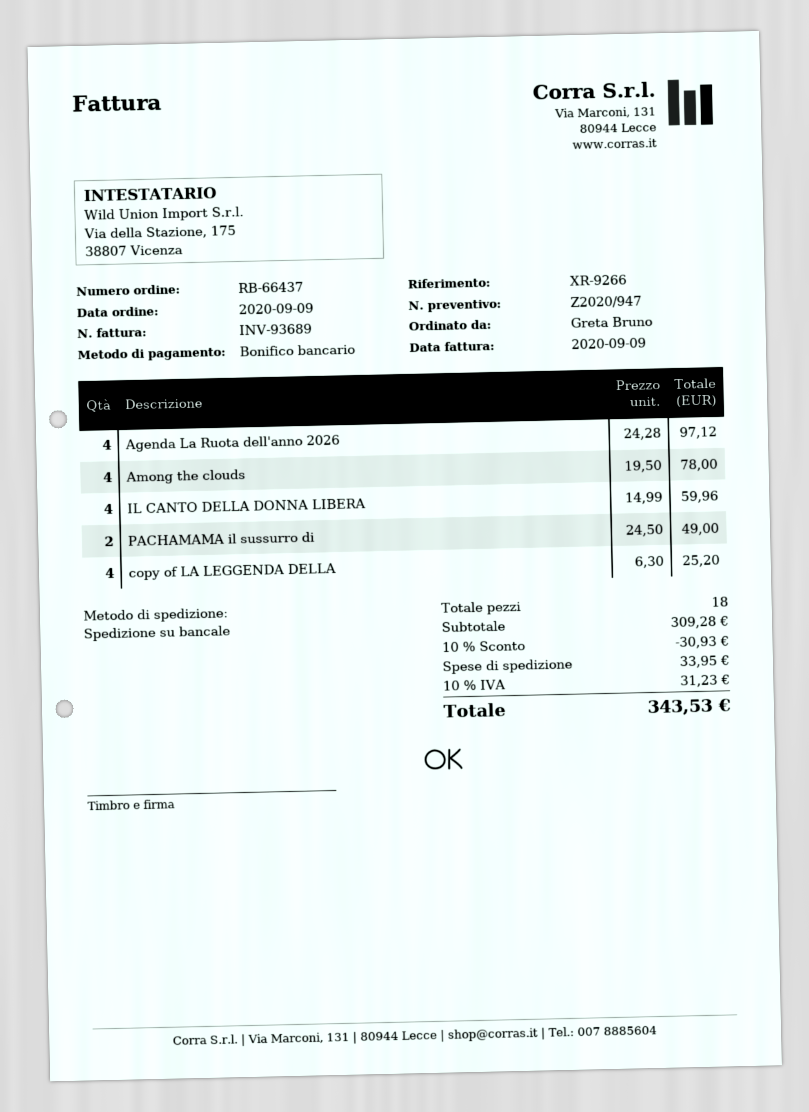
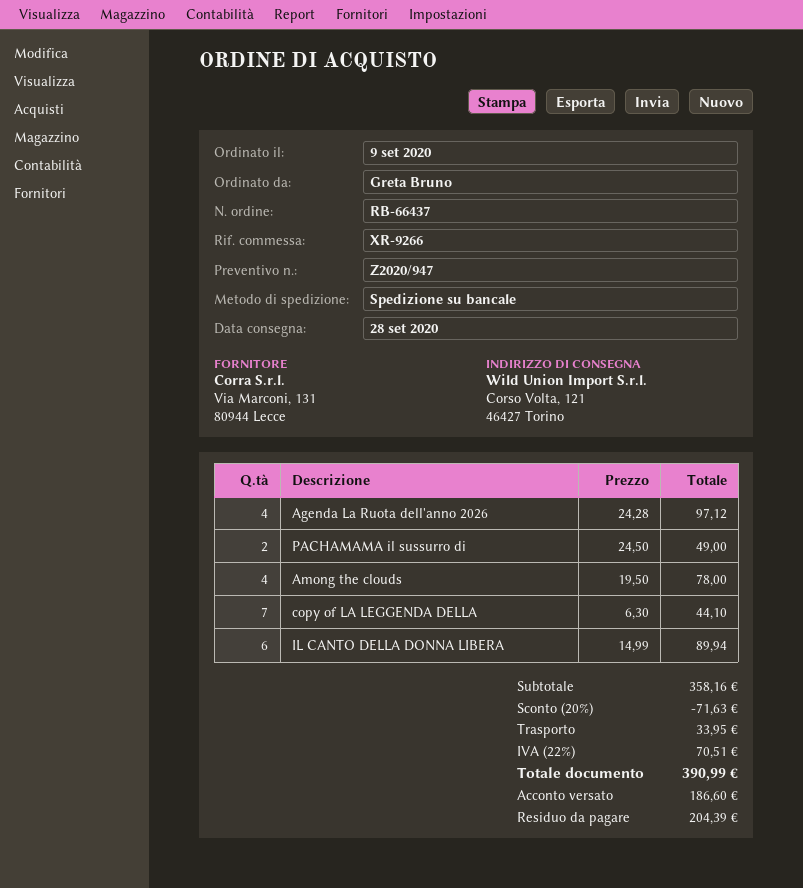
IL CANTO DELLA DONNA LIBERA: 4 x 14.99 = 59.96 -> 6 x 14.99 = 89.94
copy of LA LEGGENDA DELLA: 4 x 6.30 = 25.20 -> 7 x 6.30 = 44.10
subtotal: 309.28 -> 358.16
discount: 10% = 30.93 -> 20% = 71.63
tax: 10% = 31.23 -> 22% = 70.51
total: 343.53 -> 390.99

